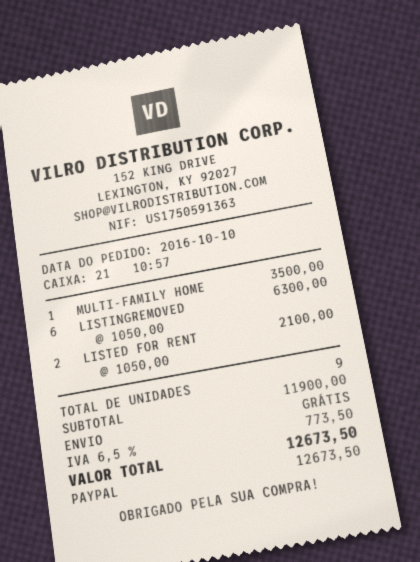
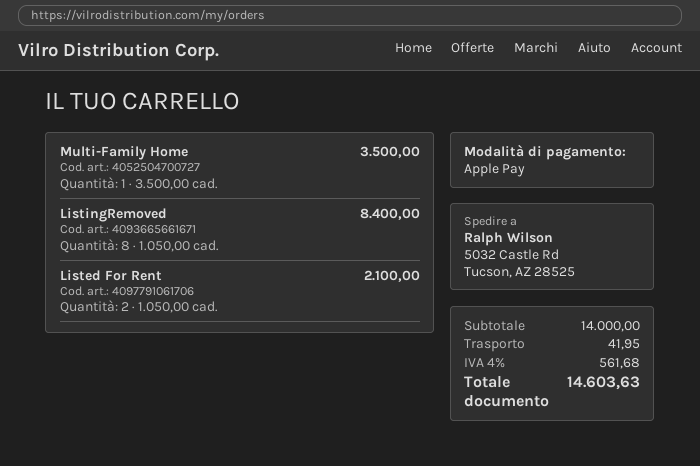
payment method: PayPal -> Apple Pay
LISTINGREMOVED: 6 x 1050.00 = 6300.00 -> 8 x 1050.00 = 8400.00
subtotal: 11900.00 -> 14000.00
shipping: 0.00 -> 41.95
tax: 6.5% = 773.50 -> 4% = 561.68
total: 12673.50 -> 14603.63

